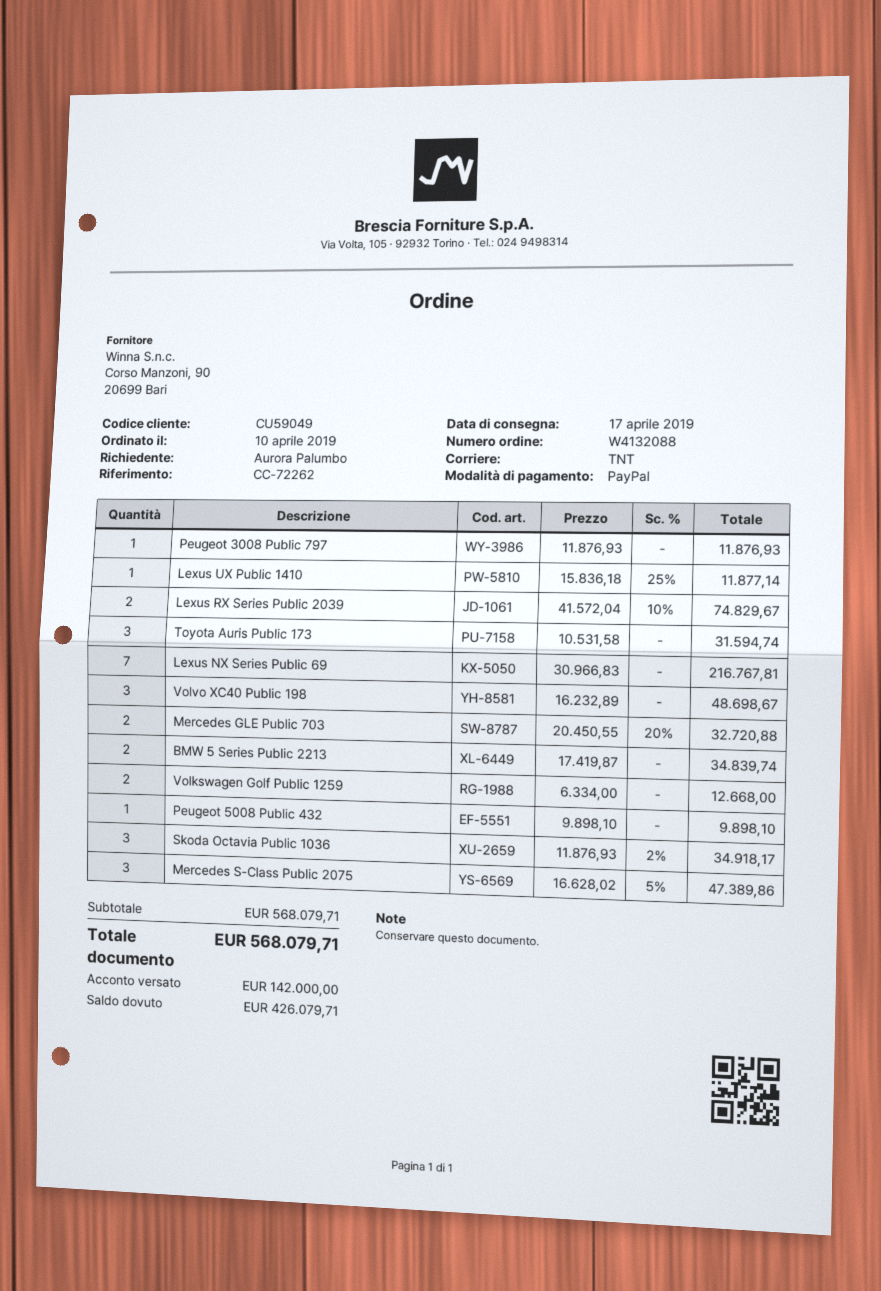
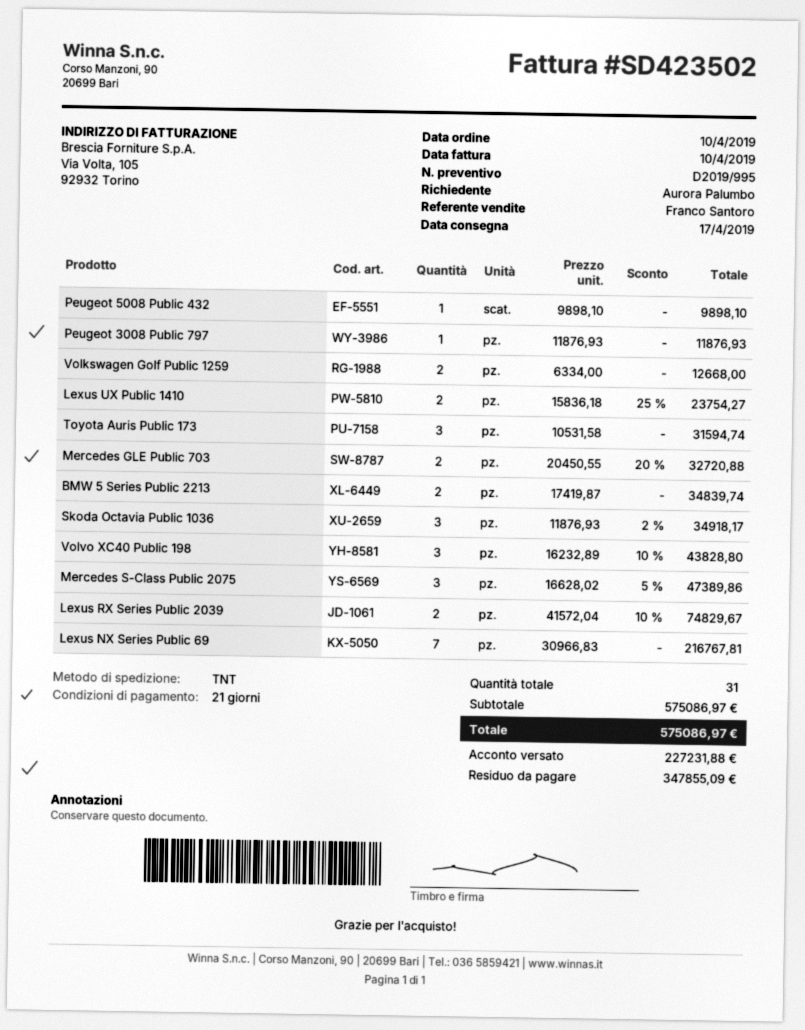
Lexus UX Public 1410: 1 x 15836.18 - 25% = 11877.14 -> 2 x 15836.18 - 25% = 23754.27
Volvo XC40 Public 198: 3 x 16232.89 = 48698.67 -> 3 x 16232.89 - 10% = 43828.80
subtotal: 568079.71 -> 575086.97
total: 568079.71 -> 575086.97
deposit: 142000.00 -> 227231.88
balance: 426079.71 -> 347855.09

